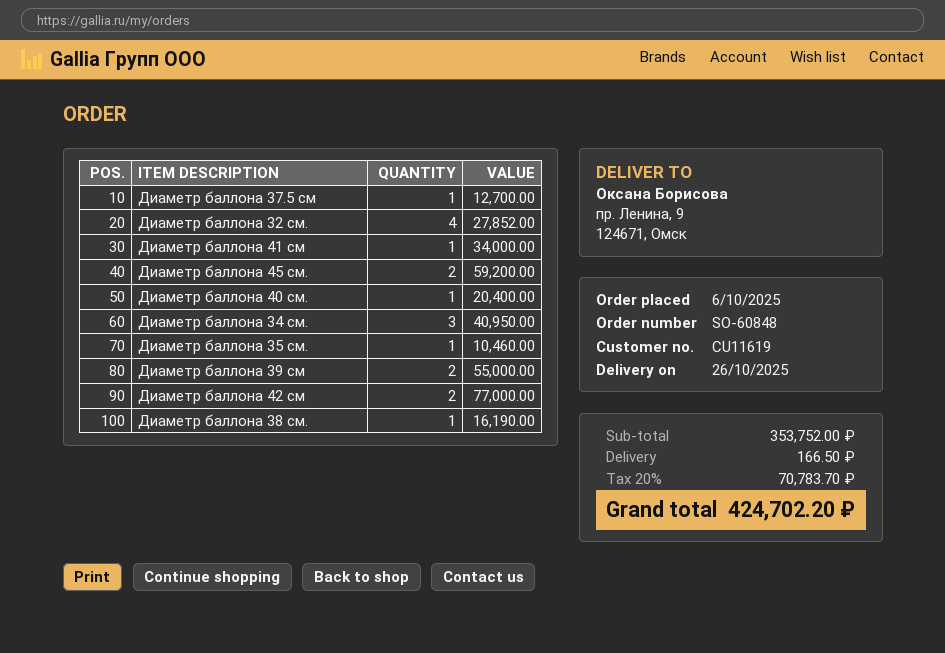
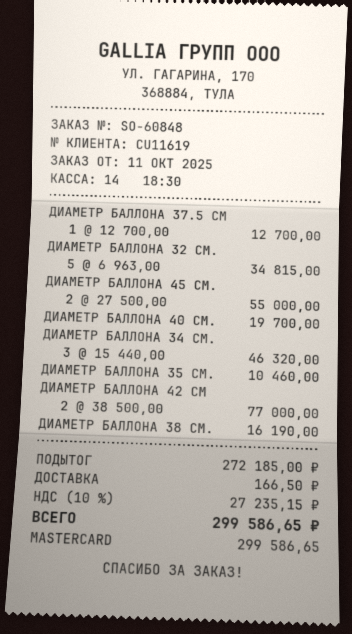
order date: 2025-10-06 -> 2025-10-11
Диаметр баллона 32 см.: 4 for 27852.00 -> 5 for 34815.00
Диаметр баллона 41 см: 1 for 34000.00 -> none
Диаметр баллона 45 см.: 2 for 59200.00 -> 2 for 55000.00
Диаметр баллона 40 см.: 1 for 20400.00 -> 1 for 19700.00
Диаметр баллона 34 см.: 3 for 40950.00 -> 3 for 46320.00
Диаметр баллона 39 см: 2 for 55000.00 -> none
subtotal: 353752.00 -> 272185.00
tax: 20% = 70783.70 -> 10% = 27235.15
total: 424702.20 -> 299586.65

